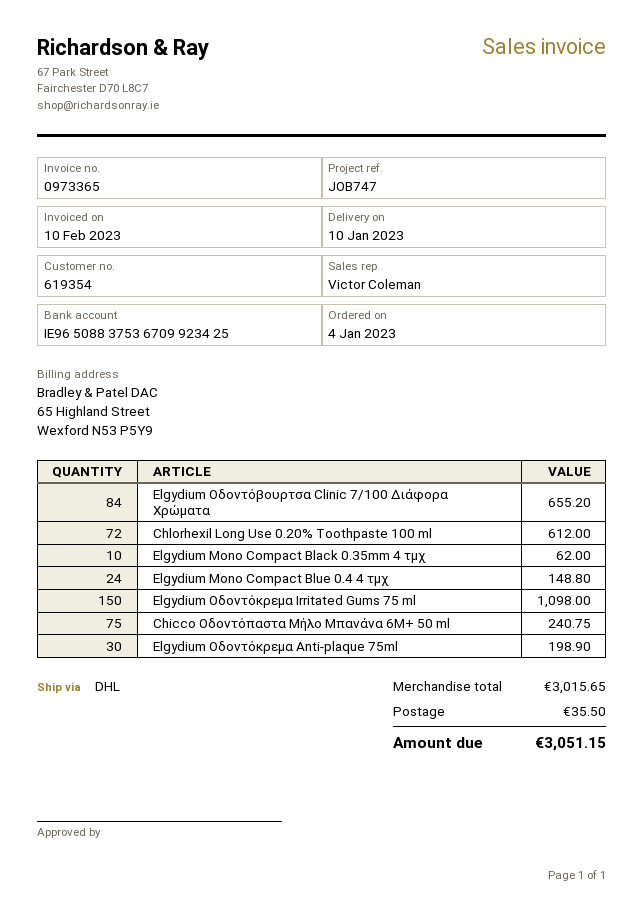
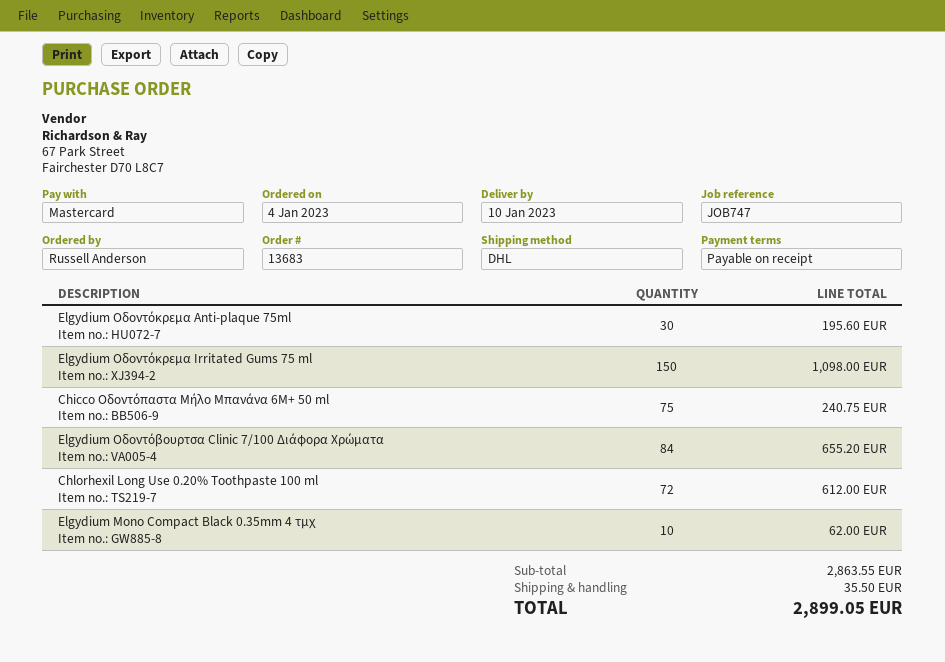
Elgydium Mono Compact Blue 0.4 4 τμχ: 24 for 148.80 -> none
Elgydium Οδοντόκρεμα Anti-plaque 75ml: 30 for 198.90 -> 30 for 195.60
subtotal: 3015.65 -> 2863.55
total: 3051.15 -> 2899.05

